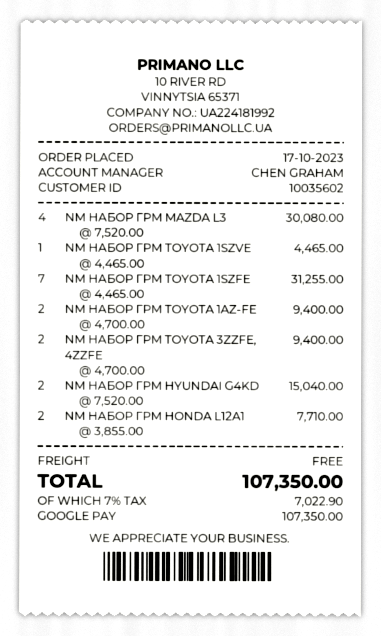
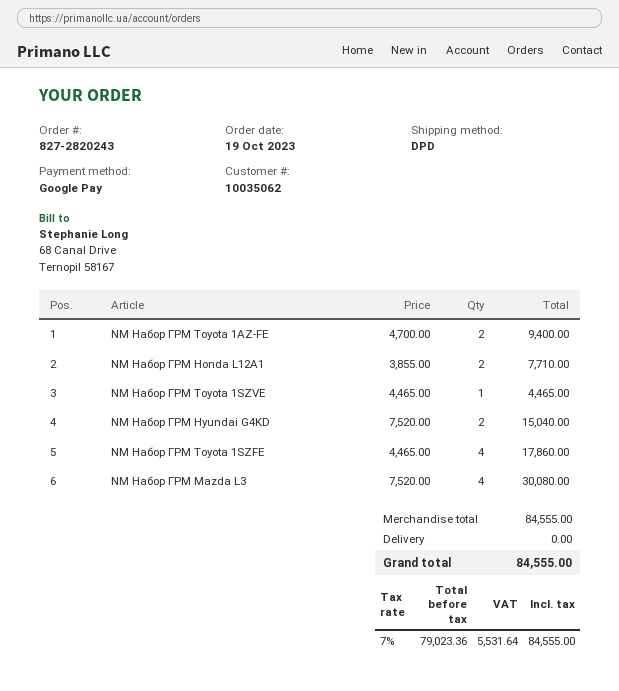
order date: 2023-10-17 -> 2023-10-19
customer number: 10035602 -> 10035062
NM НАБОР ГРМ TOYOTA 1SZFE: 7 x 4465.00 = 31255.00 -> 4 x 4465.00 = 17860.00
NM НАБОР ГРМ TOYOTA 3ZZFE, 4ZZFE: 2 x 4700.00 = 9400.00 -> none
tax: 7% = 7022.90 -> 7% = 5531.64
total: 107350.00 -> 84555.00

